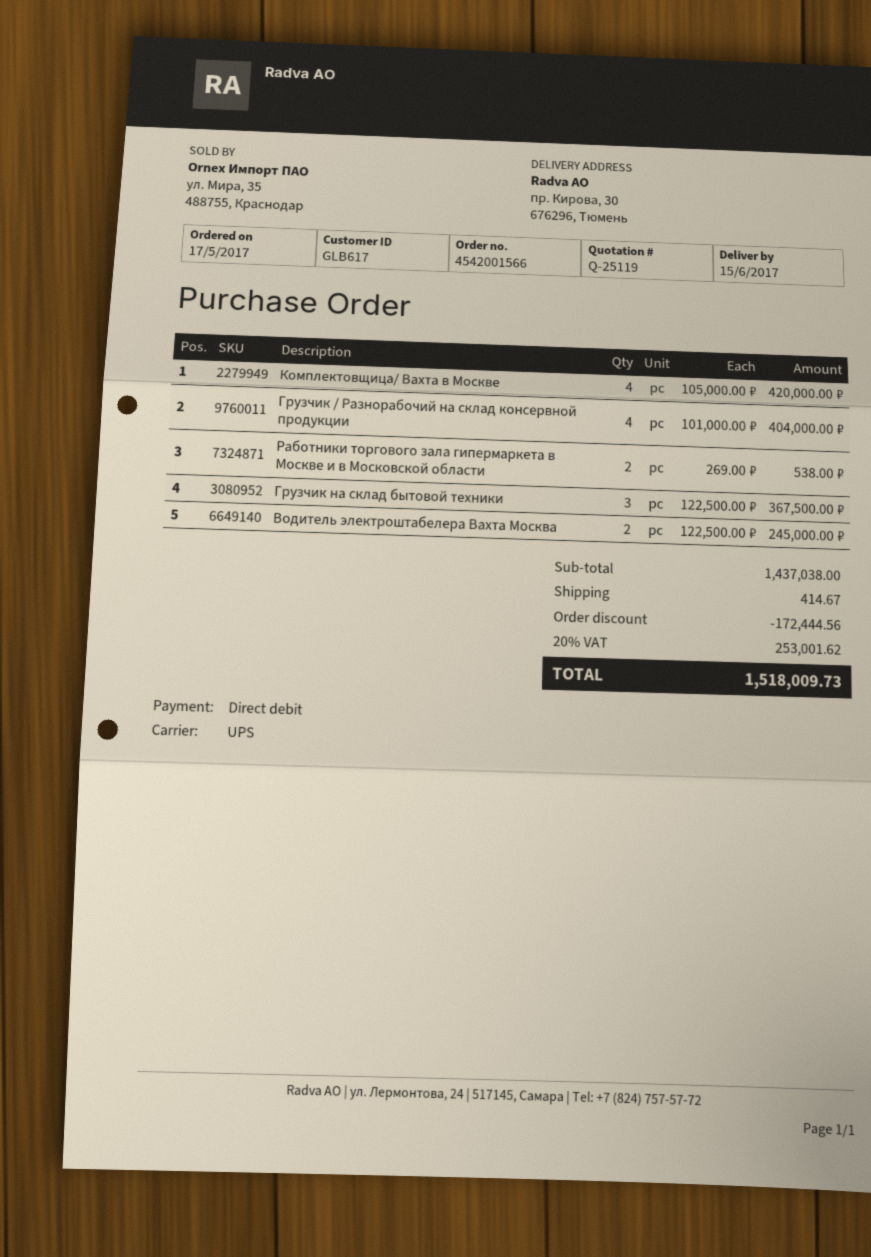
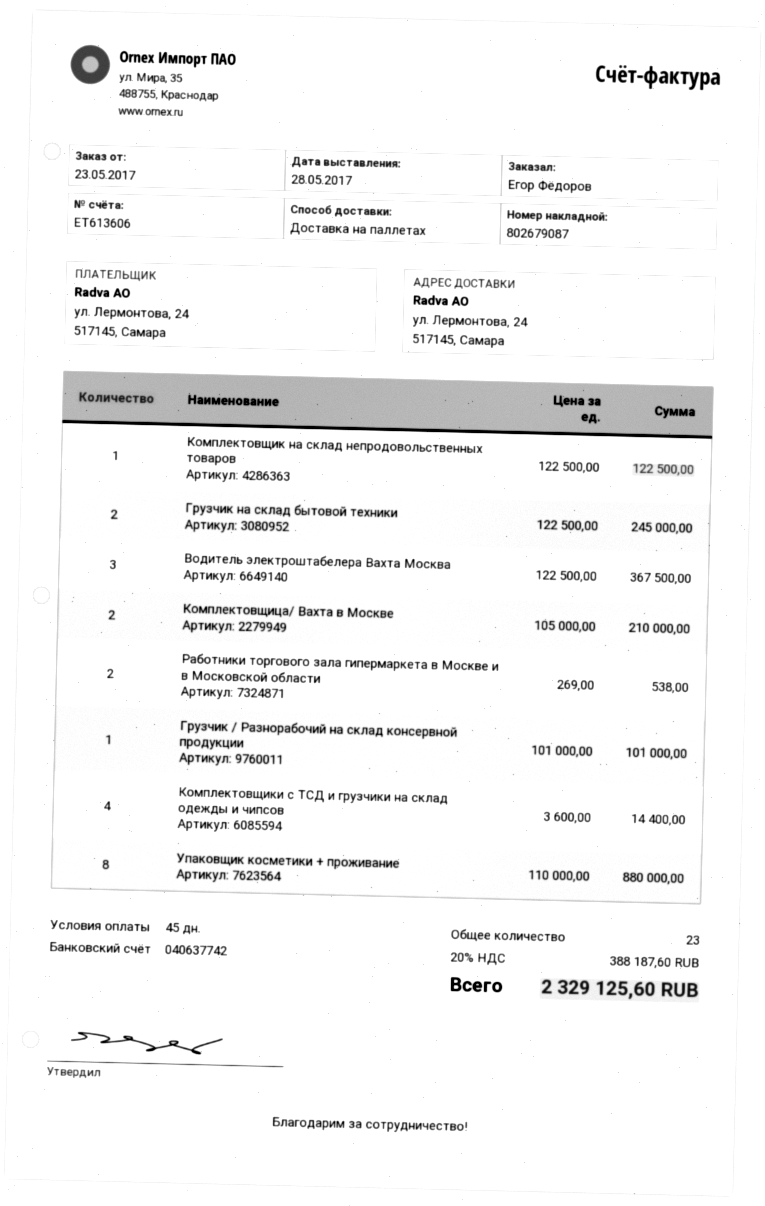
order date: 2017-05-17 -> 2017-05-23
shipping method: UPS -> pallet freight
ship to: пр. Кирова, 30, 676296, Тюмень -> ул. Лермонтова, 24, 517145, Самара
Комплектовщица/ Вахта в Москве: 4 x 105000.00 = 420000.00 -> 2 x 105000.00 = 210000.00
Грузчик / Разнорабочий на склад консервной продукции: 4 x 101000.00 = 404000.00 -> 1 x 101000.00 = 101000.00
Грузчик на склад бытовой техники: 3 x 122500.00 = 367500.00 -> 2 x 122500.00 = 245000.00
Водитель электроштабелера Вахта Москва: 2 x 122500.00 = 245000.00 -> 3 x 122500.00 = 367500.00
Комплектовщик на склад непродовольственных товаров: none -> 1 x 122500.00 = 122500.00
Комплектовщики с ТСД и грузчики на склад одежды и чипсов: none -> 4 x 3600.00 = 14400.00
Упаковщик косметики + проживание: none -> 8 x 110000.00 = 880000.00
discount: 172444.56 -> none
shipping: 414.67 -> none
tax: 20% = 253001.62 -> 20% = 388187.60
total: 1518009.73 -> 2329125.60

